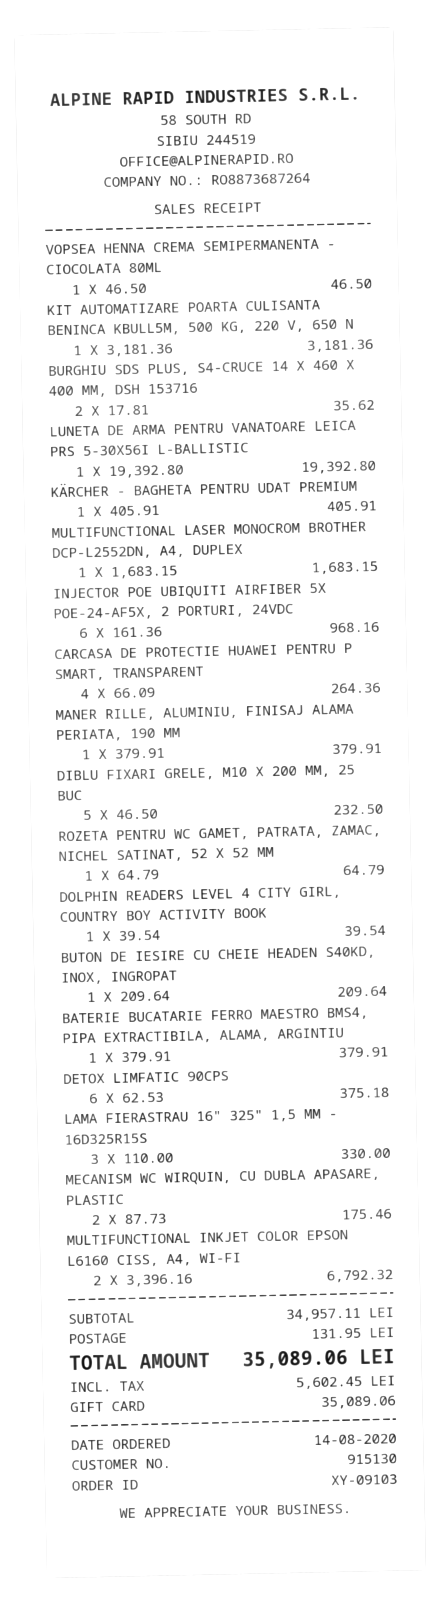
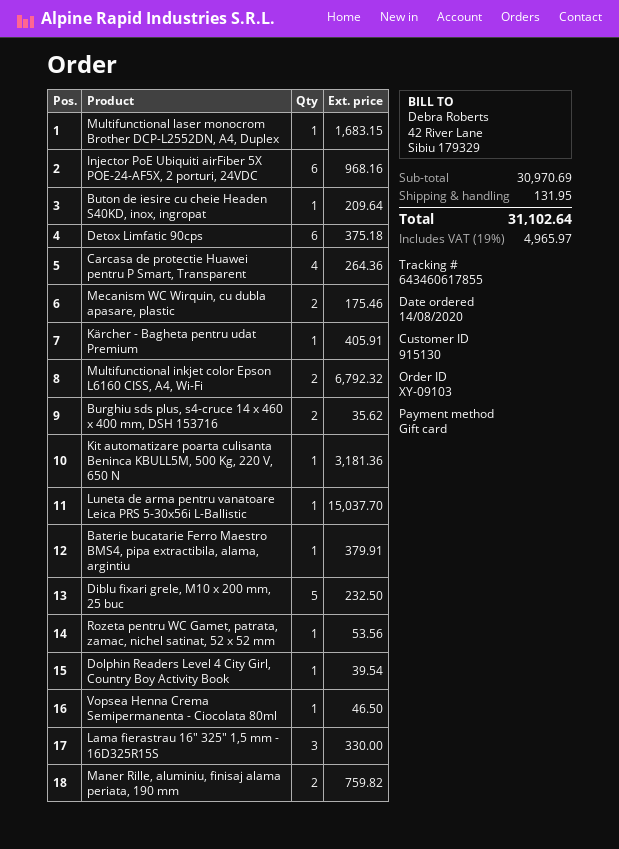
LUNETA DE ARMA PENTRU VANATOARE LEICA PRS 5-30X56I L-BALLISTIC: 1 for 19392.80 -> 1 for 15037.70
MANER RILLE, ALUMINIU, FINISAJ ALAMA PERIATA, 190 MM: 1 for 379.91 -> 2 for 759.82
ROZETA PENTRU WC GAMET, PATRATA, ZAMAC, NICHEL SATINAT, 52 X 52 MM: 1 for 64.79 -> 1 for 53.56
subtotal: 34957.11 -> 30970.69
tax: 5602.45 -> 4965.97
total: 35089.06 -> 31102.64

